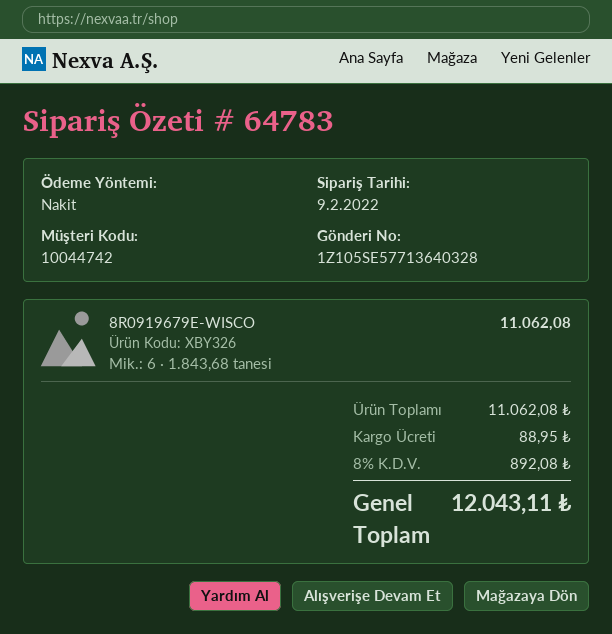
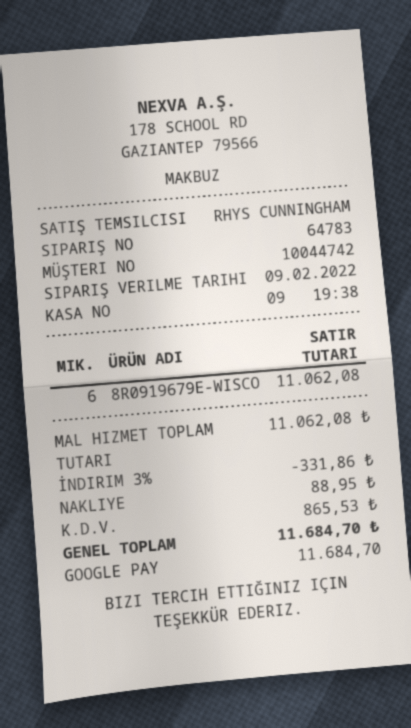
payment method: cash -> Google Pay
discount: none -> 3% = 331.86
tax: 892.08 -> 865.53
total: 12043.11 -> 11684.70

